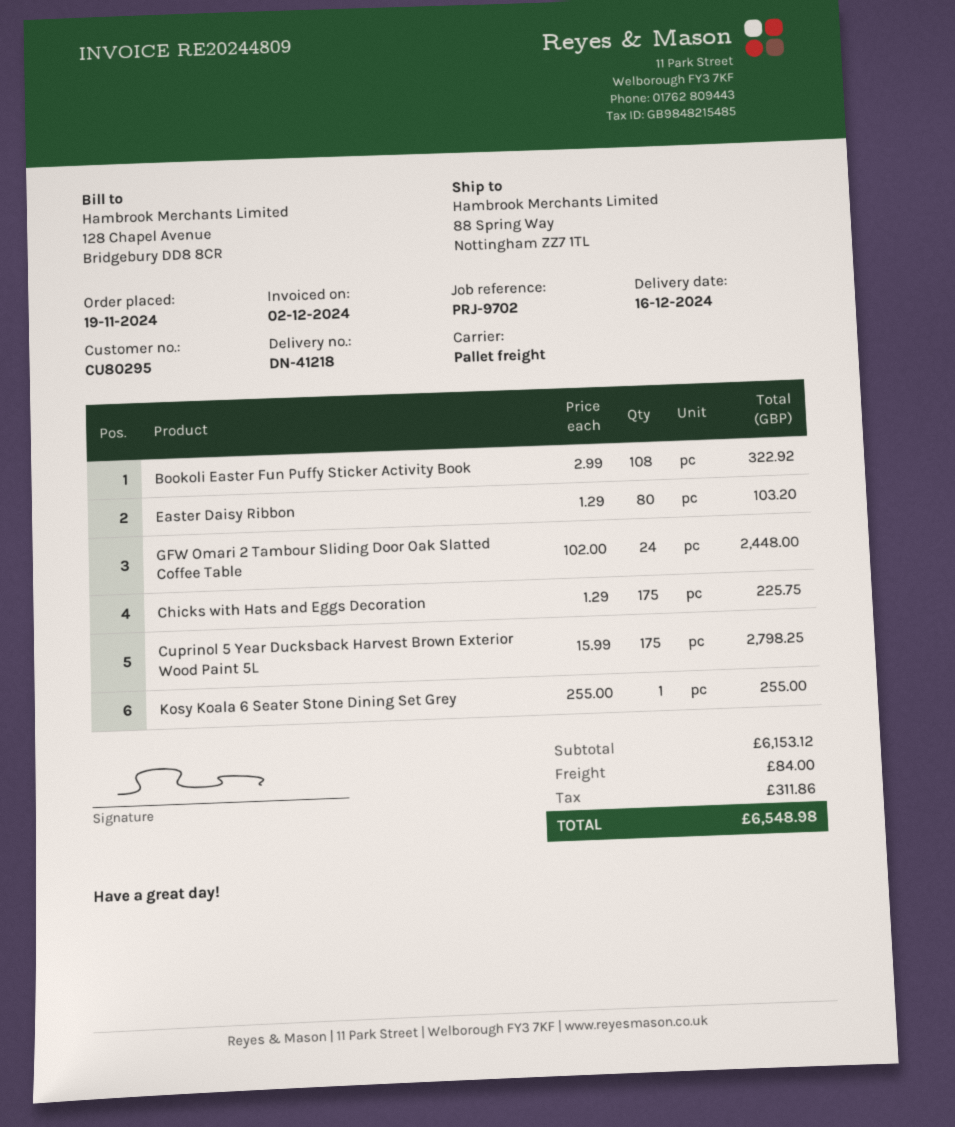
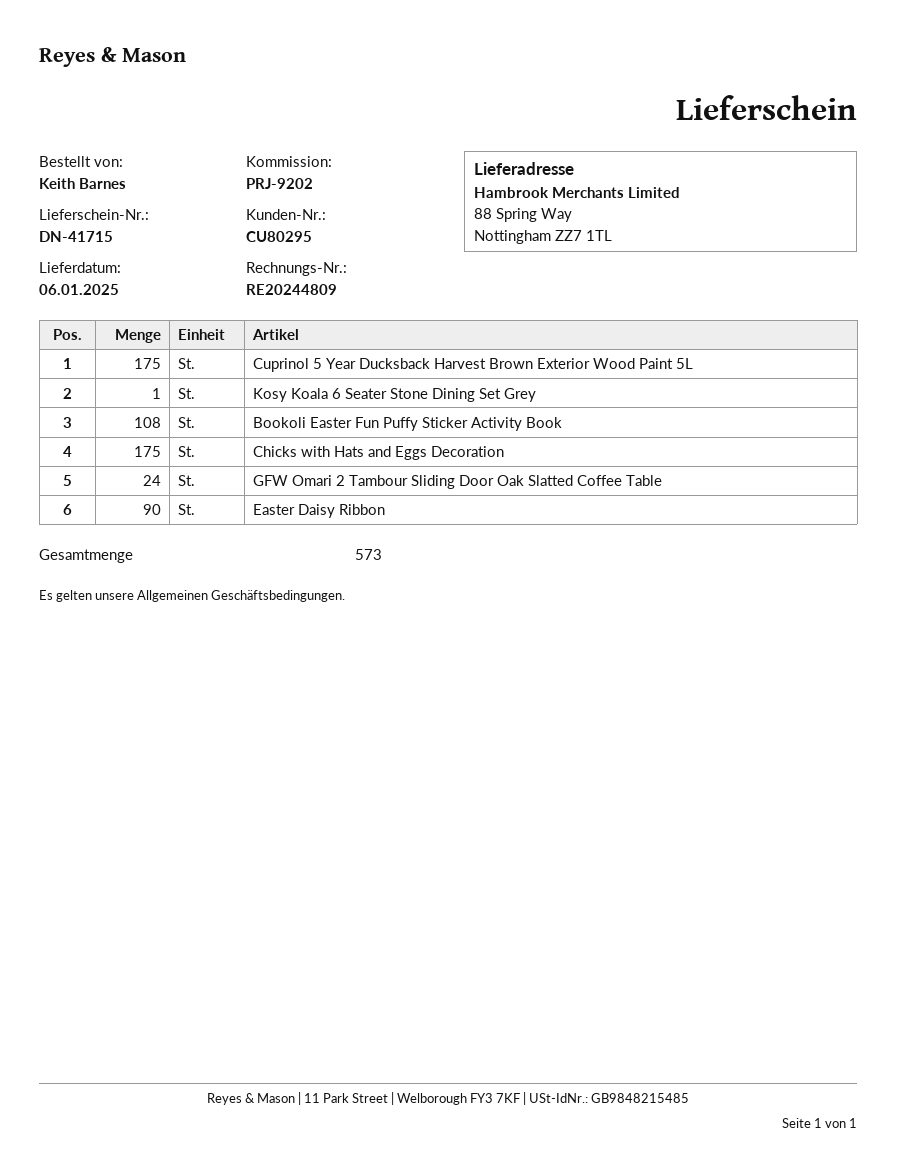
delivery note number: DN-41218 -> DN-41715
delivery date: 2024-12-16 -> 2025-01-06
reference: PRJ-9702 -> PRJ-9202
Easter Daisy Ribbon: 80 -> 90

